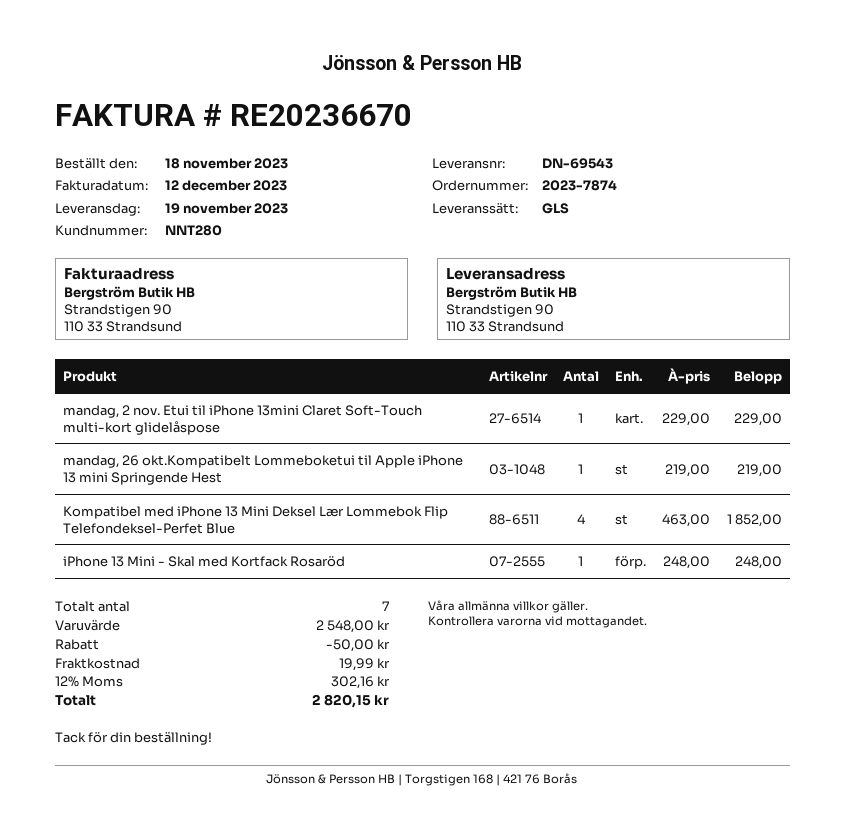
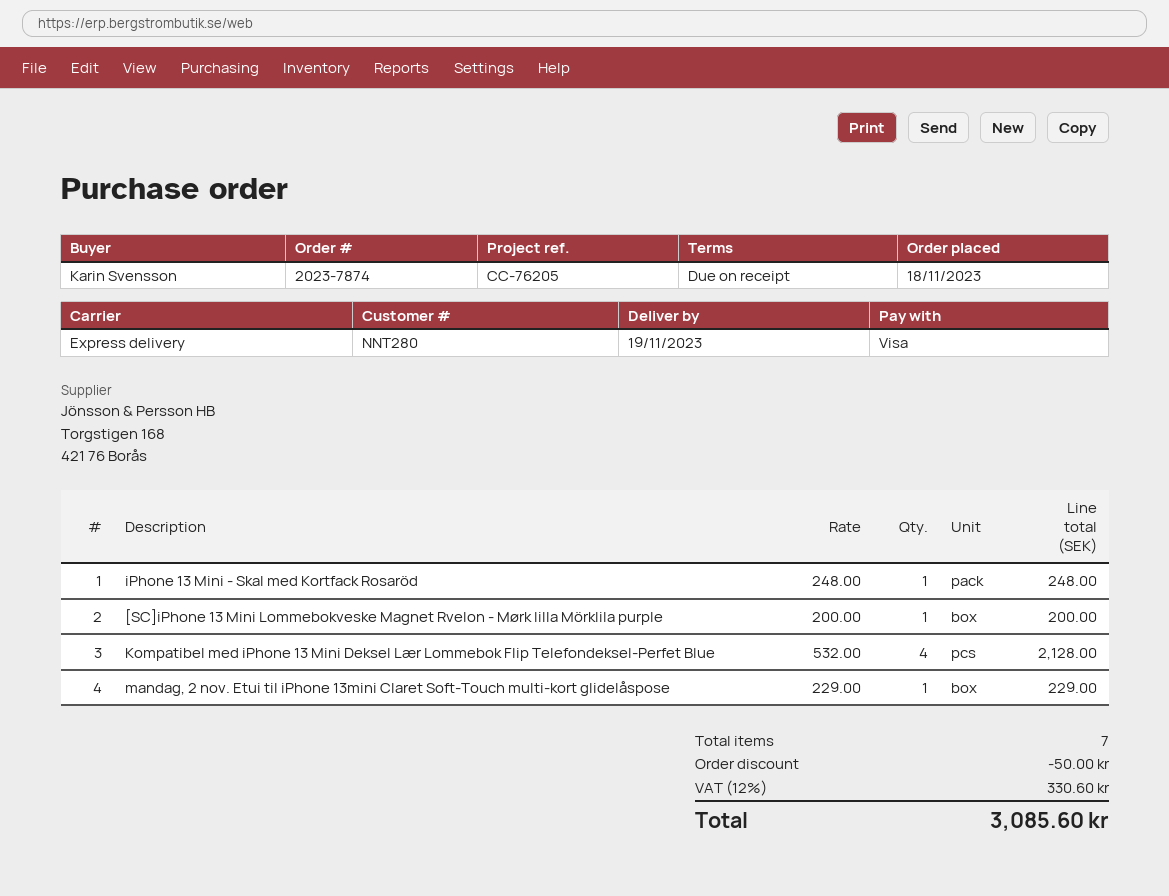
shipping method: GLS -> express
mandag, 26 okt.Kompatibelt Lommeboketui til Apple iPhone 13 mini Springende Hest: 1 x 219.00 = 219.00 -> none
Kompatibel med iPhone 13 Mini Deksel Lær Lommebok Flip Telefondeksel-Perfet Blue: 4 x 463.00 = 1852.00 -> 4 x 532.00 = 2128.00
[SC]iPhone 13 Mini Lommebokveske Magnet Rvelon - Mørk lilla Mörklila purple: none -> 1 x 200.00 = 200.00
shipping: 19.99 -> none
tax: 12% = 302.16 -> 12% = 330.60
total: 2820.15 -> 3085.60

